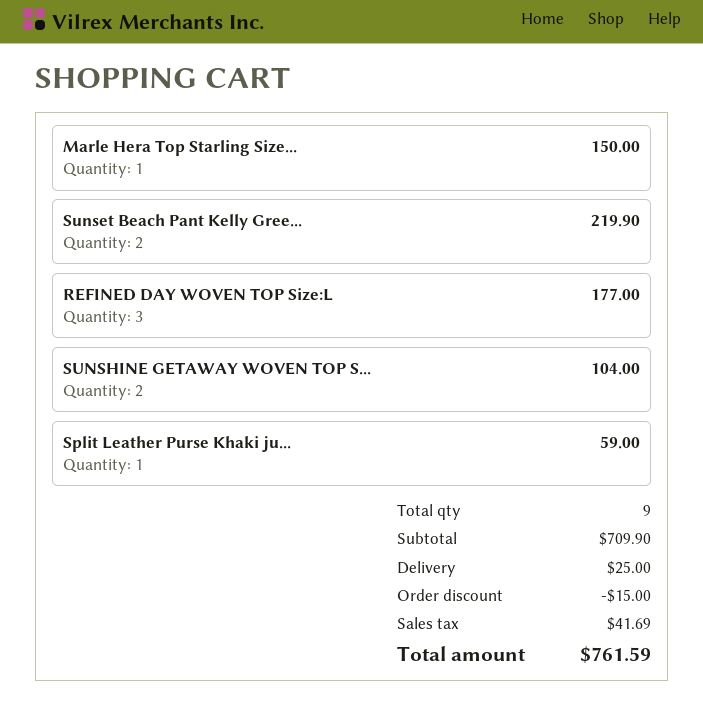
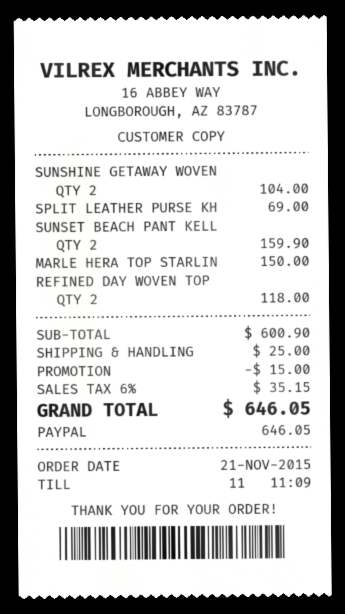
Sunset Beach Pant Kelly Gree...: 2 for 219.90 -> 2 for 159.90
REFINED DAY WOVEN TOP Size:L: 3 for 177.00 -> 2 for 118.00
Split Leather Purse Khaki ju...: 1 for 59.00 -> 1 for 69.00
subtotal: 709.90 -> 600.90
tax: 41.69 -> 35.15
total: 761.59 -> 646.05

